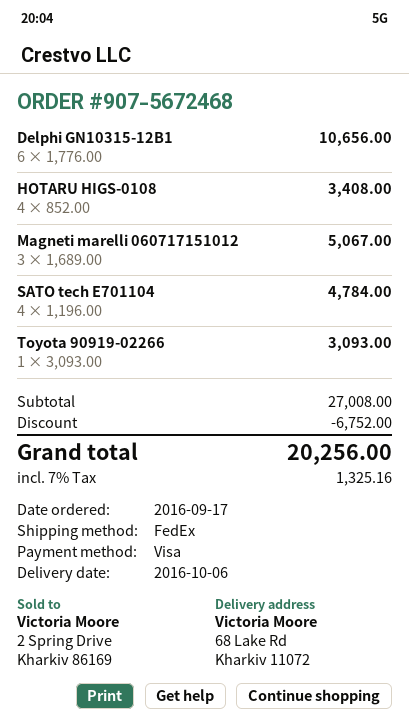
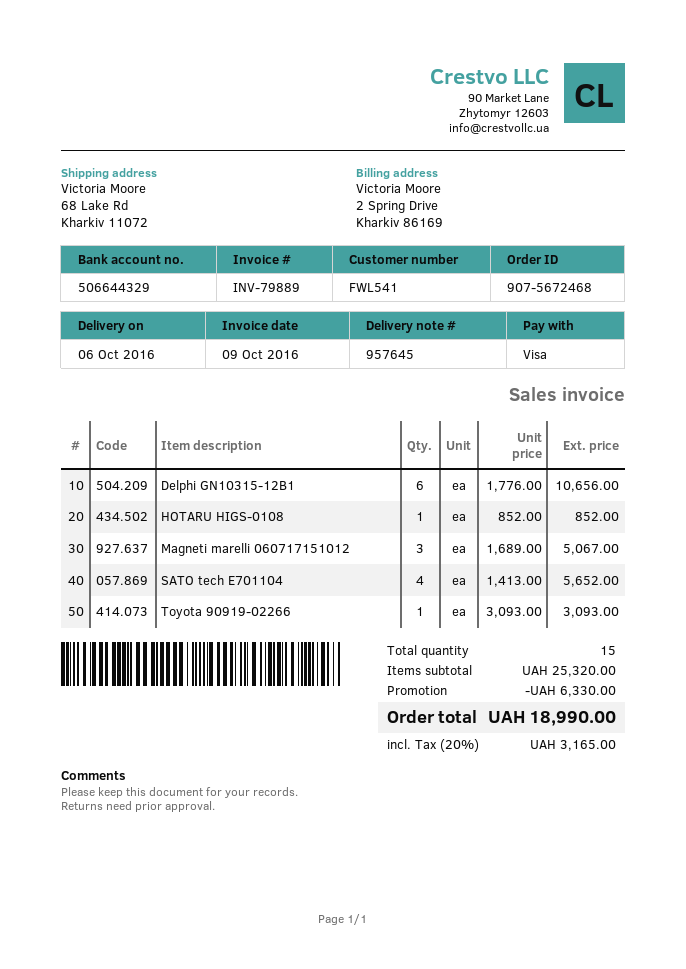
HOTARU HIGS-0108: 4 x 852.00 = 3408.00 -> 1 x 852.00 = 852.00
SATO tech E701104: 4 x 1196.00 = 4784.00 -> 4 x 1413.00 = 5652.00
subtotal: 27008.00 -> 25320.00
discount: 6752.00 -> 6330.00
tax: 7% = 1325.16 -> 20% = 3165.00
total: 20256.00 -> 18990.00

